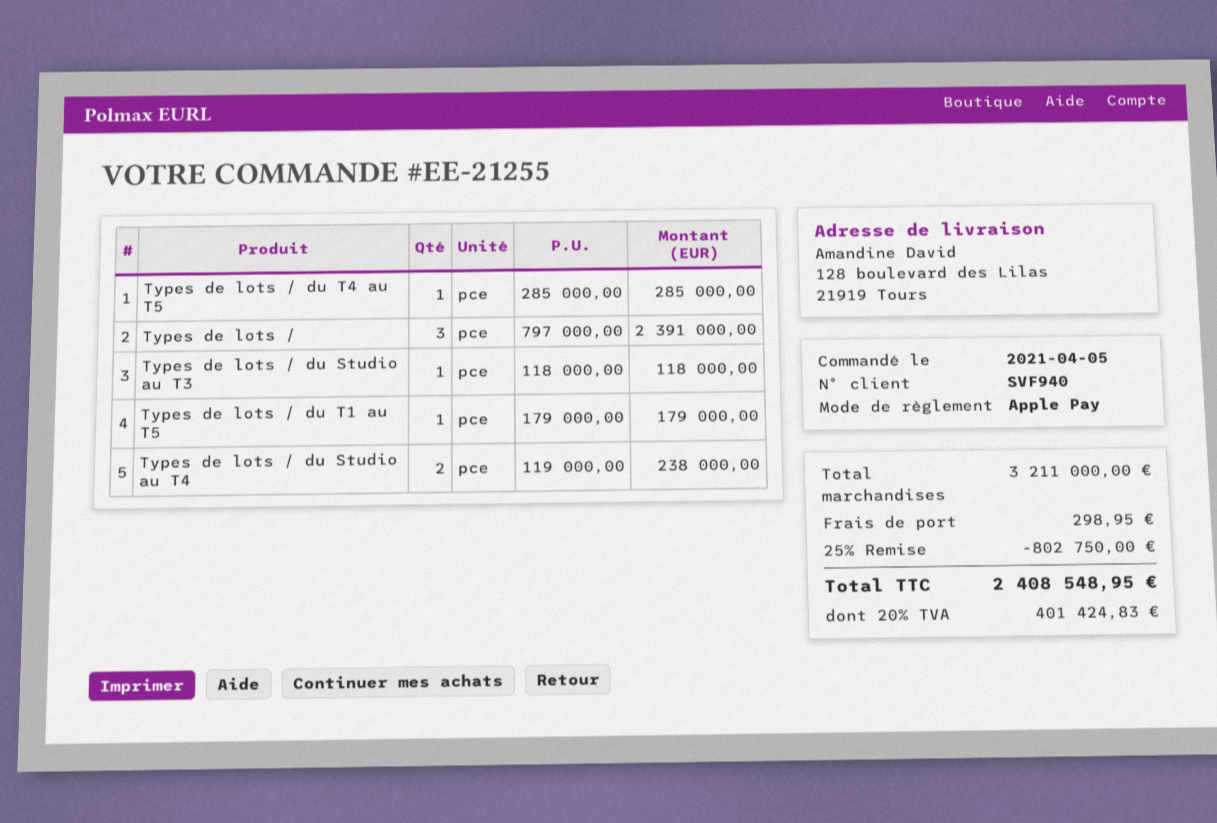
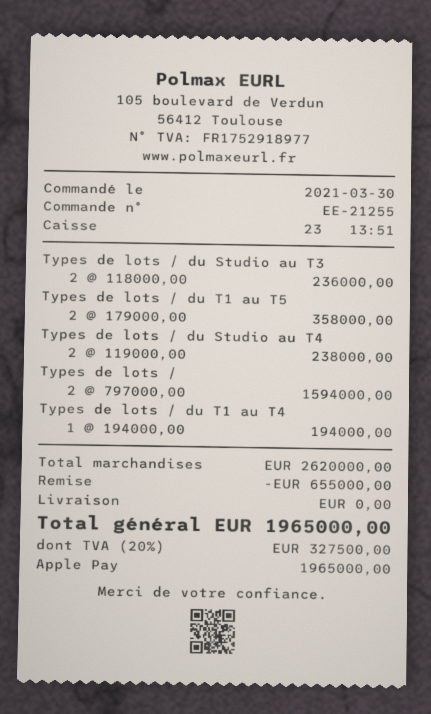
order date: 2021-04-05 -> 2021-03-30
Types de lots / du T4 au T5: 1 x 285000.00 = 285000.00 -> none
Types de lots /: 3 x 797000.00 = 2391000.00 -> 2 x 797000.00 = 1594000.00
Types de lots / du Studio au T3: 1 x 118000.00 = 118000.00 -> 2 x 118000.00 = 236000.00
Types de lots / du T1 au T5: 1 x 179000.00 = 179000.00 -> 2 x 179000.00 = 358000.00
Types de lots / du T1 au T4: none -> 1 x 194000.00 = 194000.00
subtotal: 3211000.00 -> 2620000.00
discount: 802750.00 -> 655000.00
shipping: 298.95 -> 0.00
tax: 20% = 401424.83 -> 20% = 327500.00
total: 2408548.95 -> 1965000.00

